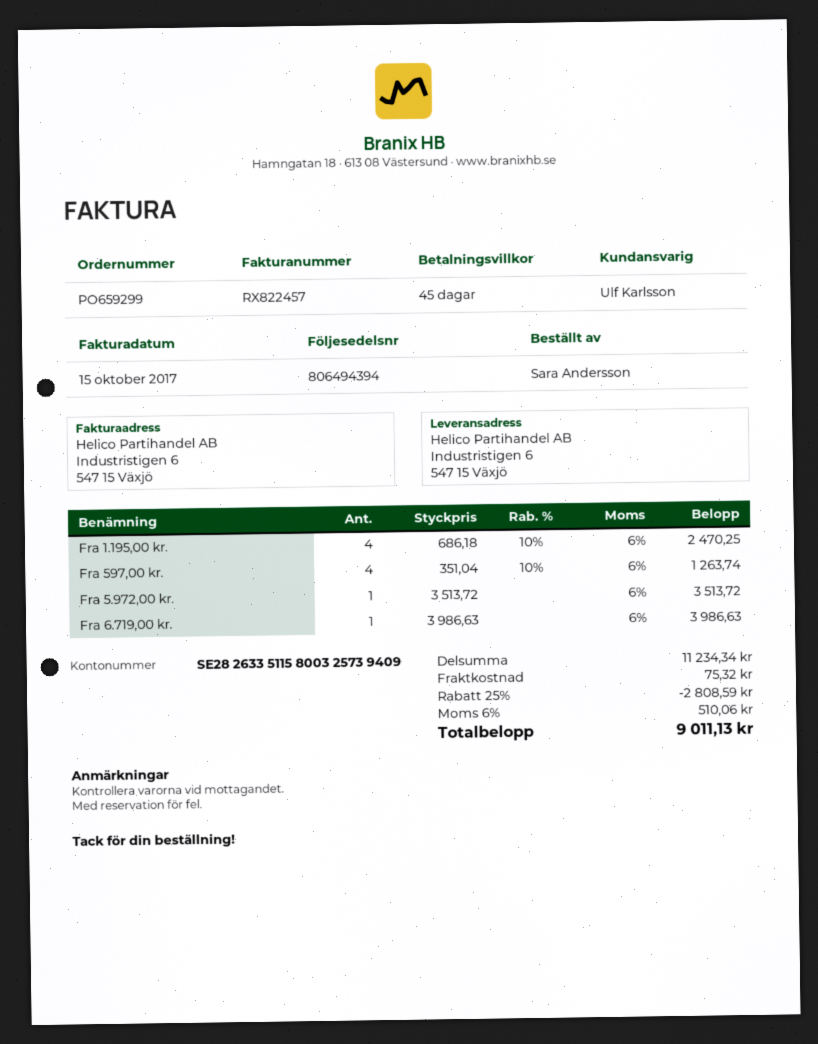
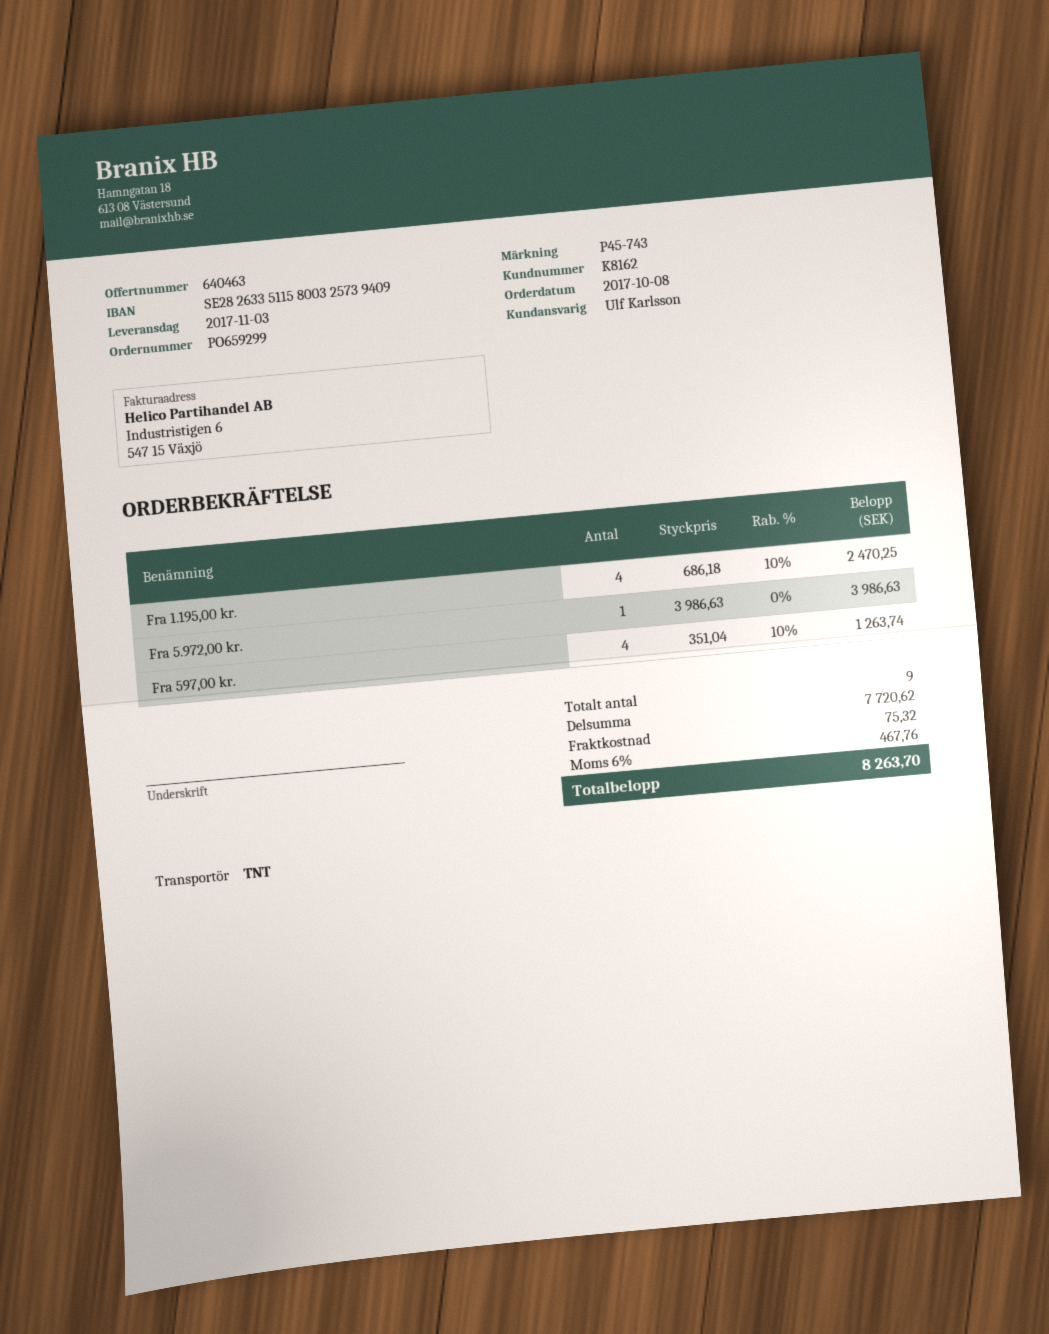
Fra 5.972,00 kr.: 1 x 3513.72 = 3513.72 -> 1 x 3986.63 = 3986.63
Fra 6.719,00 kr.: 1 x 3986.63 = 3986.63 -> none
subtotal: 11234.34 -> 7720.62
discount: 25% = 2808.59 -> none
tax: 6% = 510.06 -> 6% = 467.76
total: 9011.13 -> 8263.70

